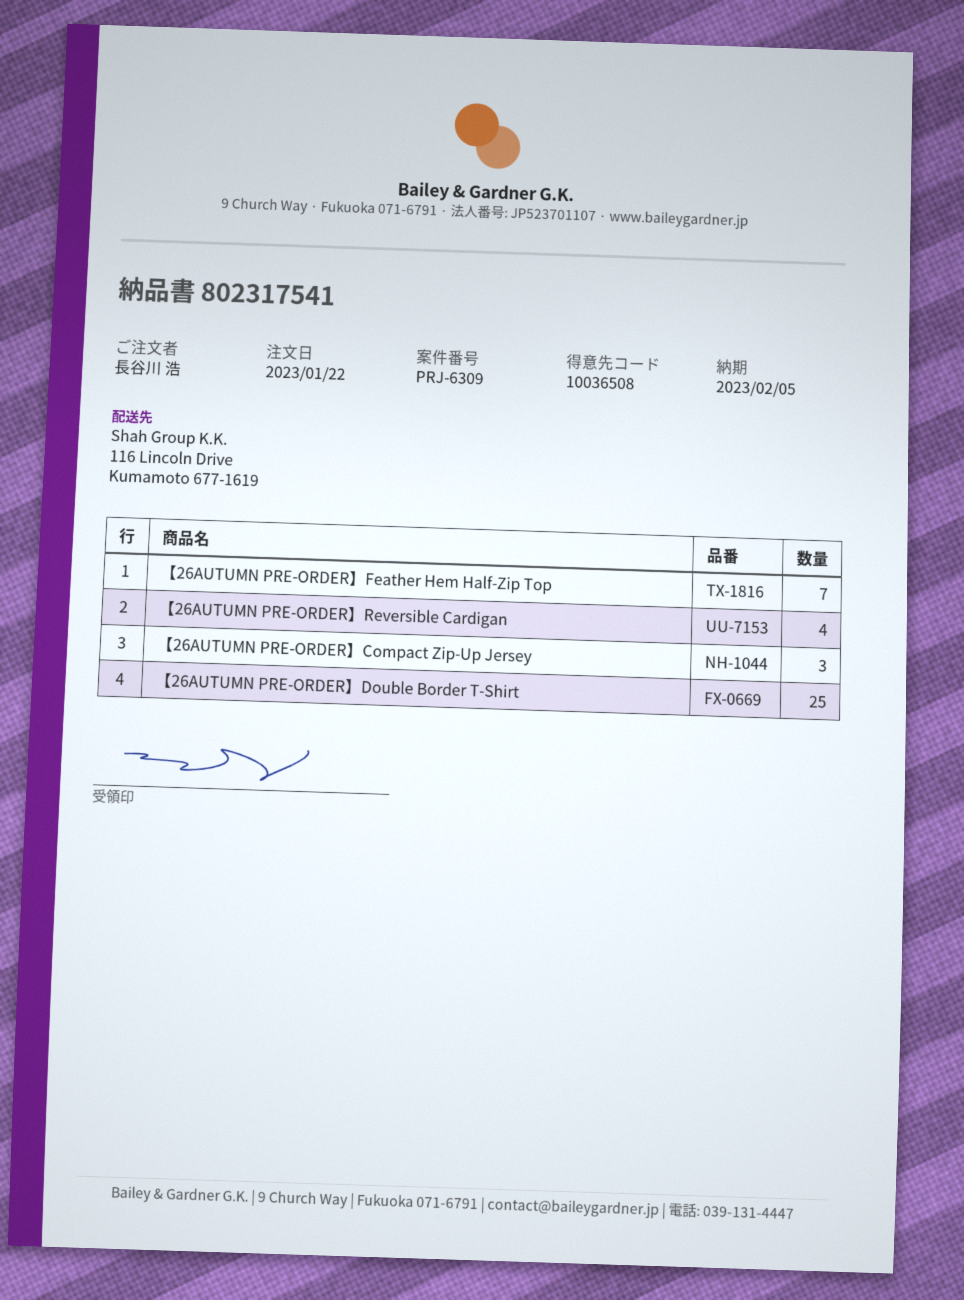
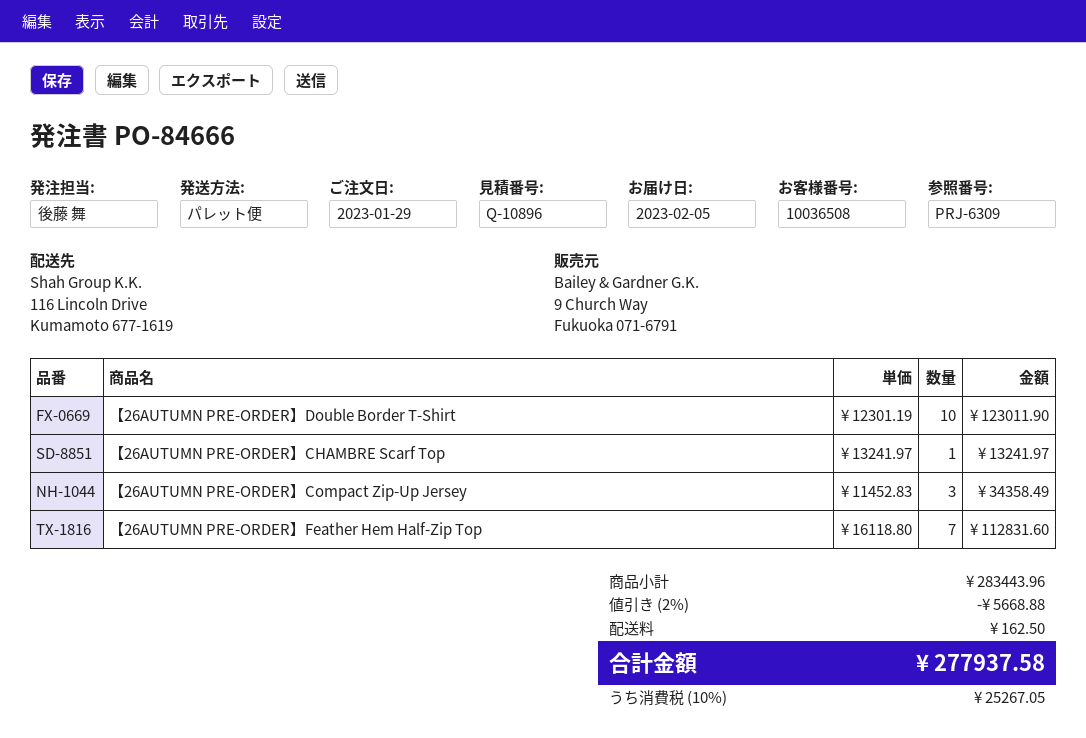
order date: 2023-01-22 -> 2023-01-29
ordered by: 長谷川 浩 -> 後藤 舞
【26AUTUMN PRE-ORDER】Reversible Cardigan: 4 -> none
【26AUTUMN PRE-ORDER】Double Border T-Shirt: 25 -> 10
【26AUTUMN PRE-ORDER】CHAMBRE Scarf Top: none -> 1

